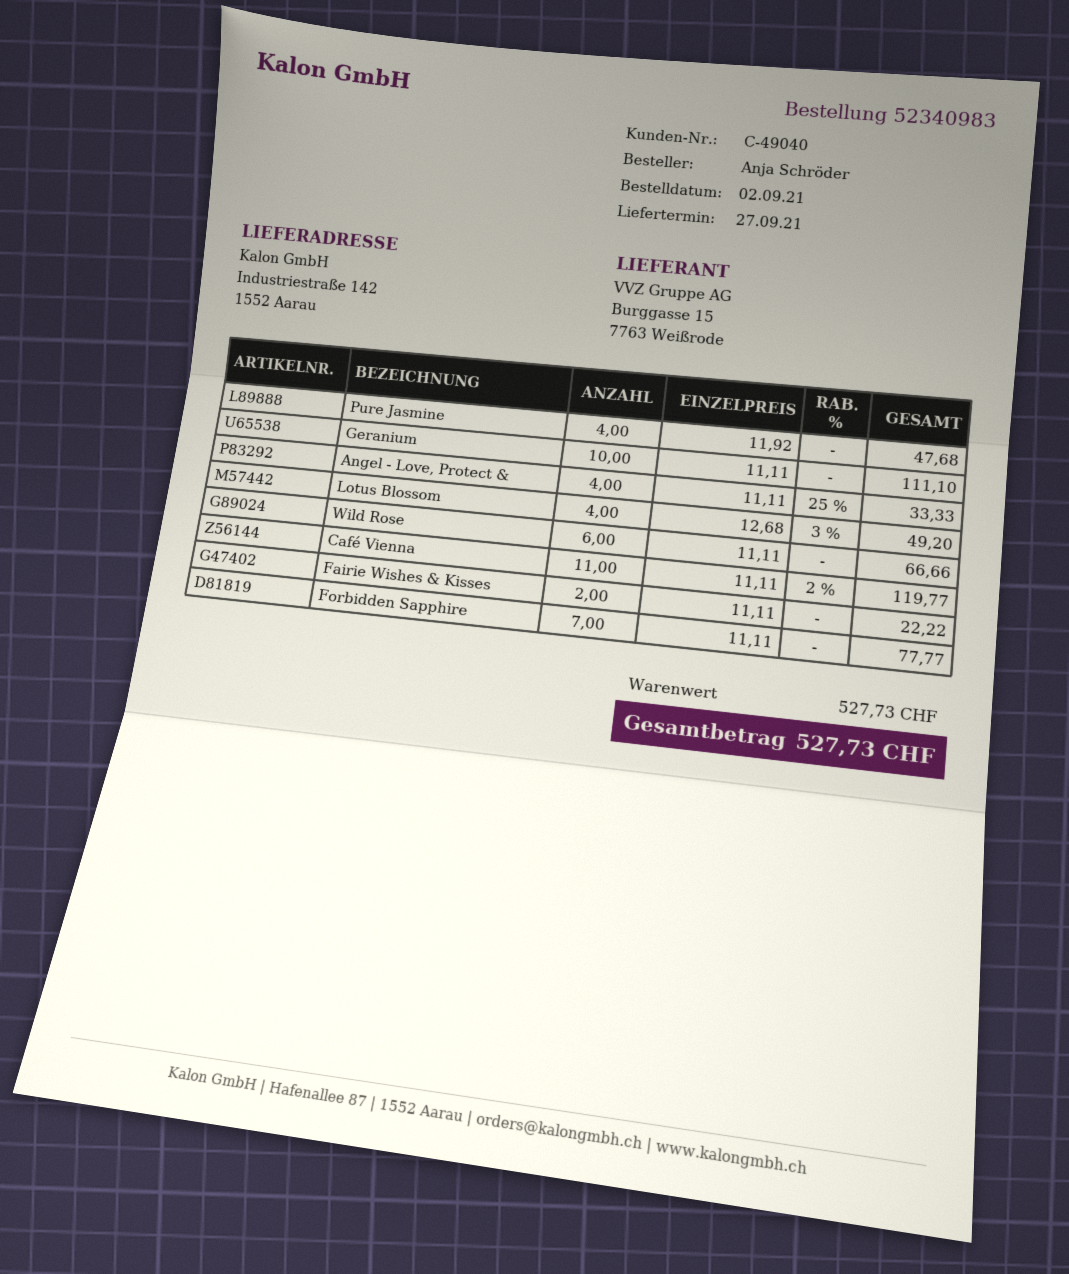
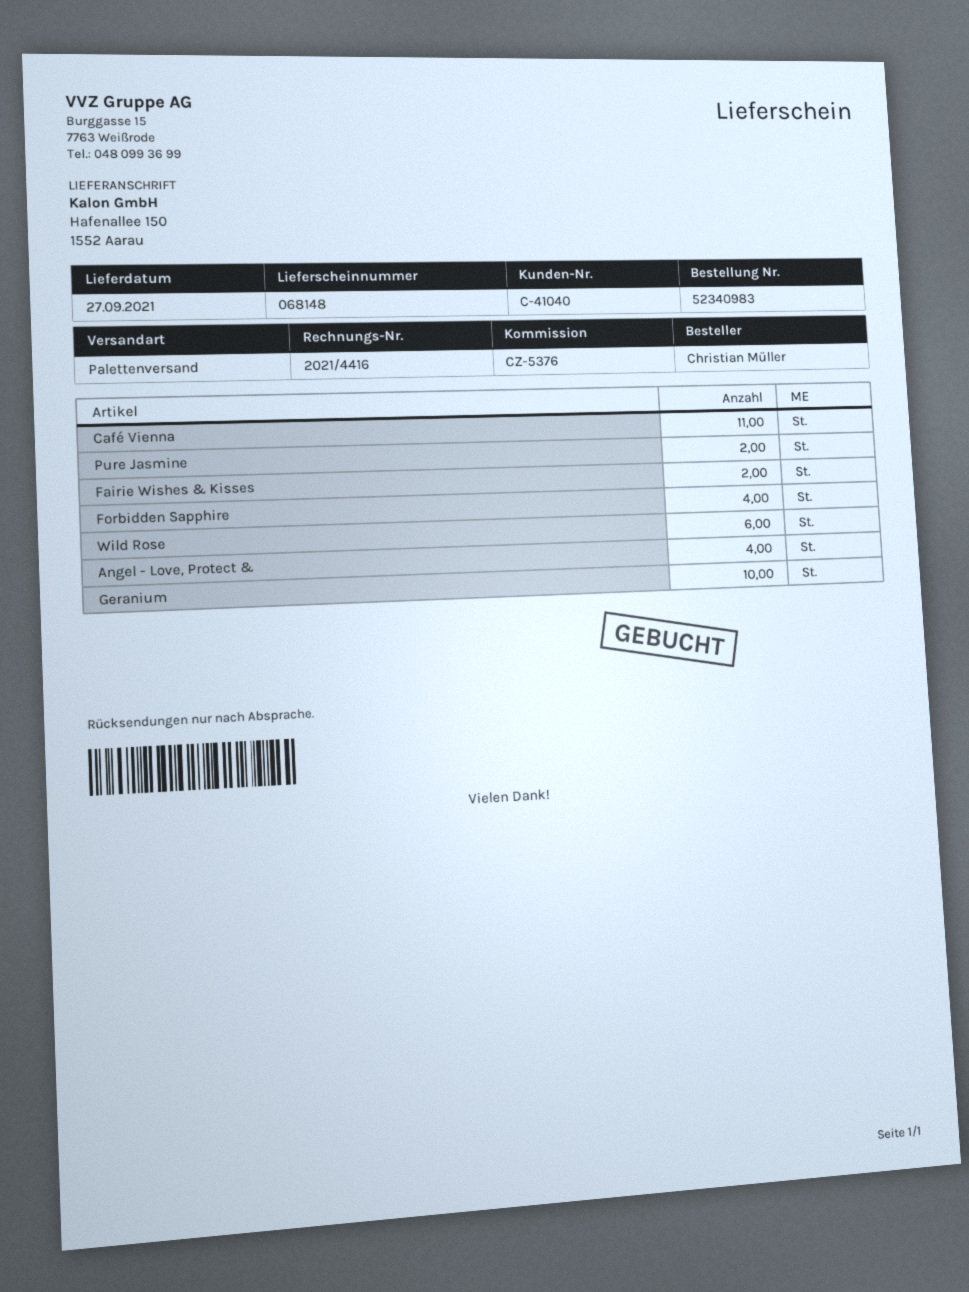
customer number: C-49040 -> C-41040
ordered by: Anja Schröder -> Christian Müller
ship to: Industriestraße 142, 1552 Aarau -> Hafenallee 150, 1552 Aarau
Pure Jasmine: 4 -> 2
Lotus Blossom: 4 -> none
Forbidden Sapphire: 7 -> 4

